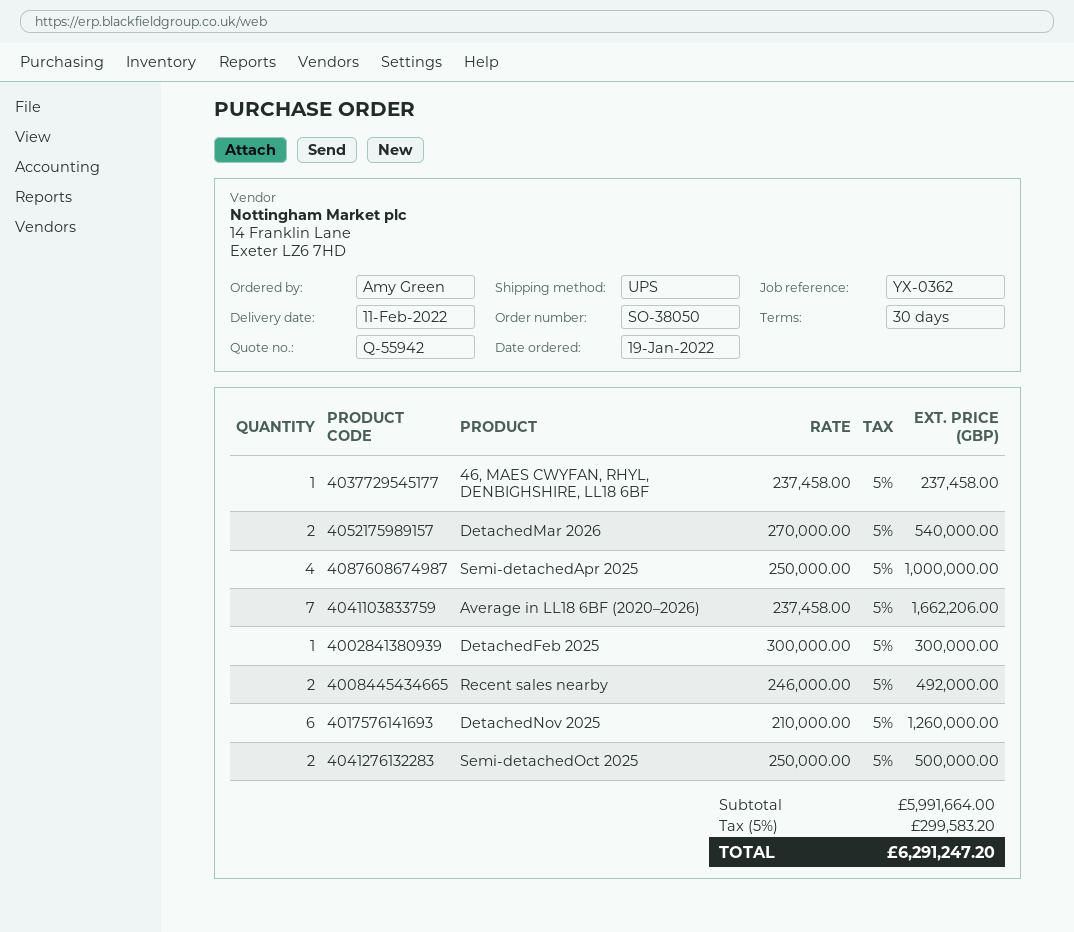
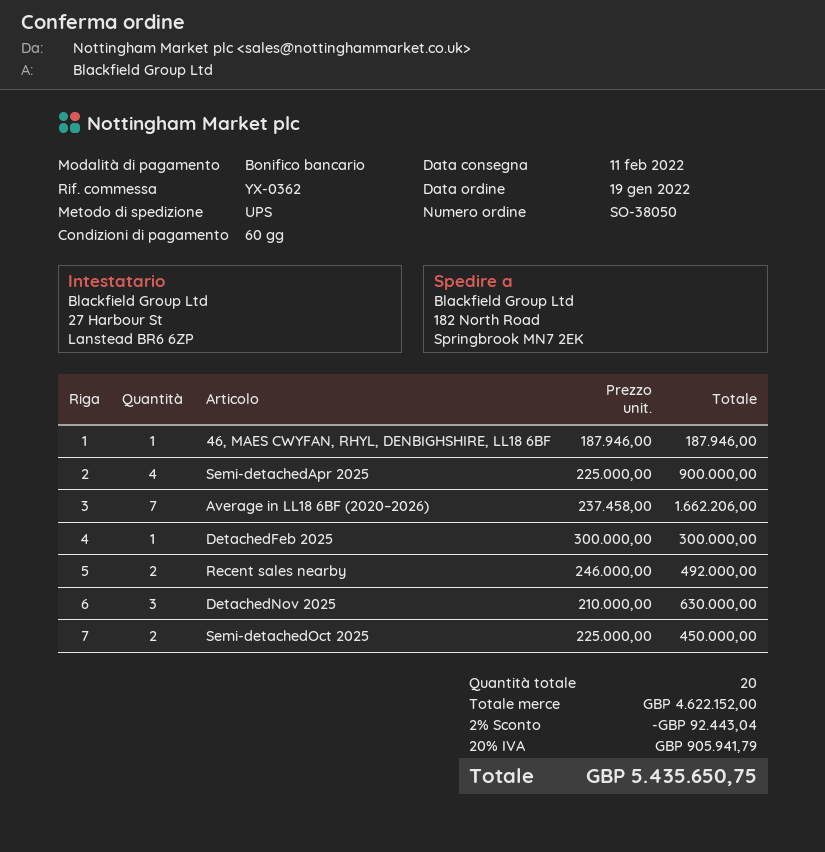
payment terms: 30 days -> 60 days
46, MAES CWYFAN, RHYL, DENBIGHSHIRE, LL18 6BF: 1 x 237458.00 = 237458.00 -> 1 x 187946.00 = 187946.00
DetachedMar 2026: 2 x 270000.00 = 540000.00 -> none
Semi-detachedApr 2025: 4 x 250000.00 = 1000000.00 -> 4 x 225000.00 = 900000.00
DetachedNov 2025: 6 x 210000.00 = 1260000.00 -> 3 x 210000.00 = 630000.00
Semi-detachedOct 2025: 2 x 250000.00 = 500000.00 -> 2 x 225000.00 = 450000.00
subtotal: 5991664.00 -> 4622152.00
discount: none -> 2% = 92443.04
tax: 5% = 299583.20 -> 20% = 905941.79
total: 6291247.20 -> 5435650.75

